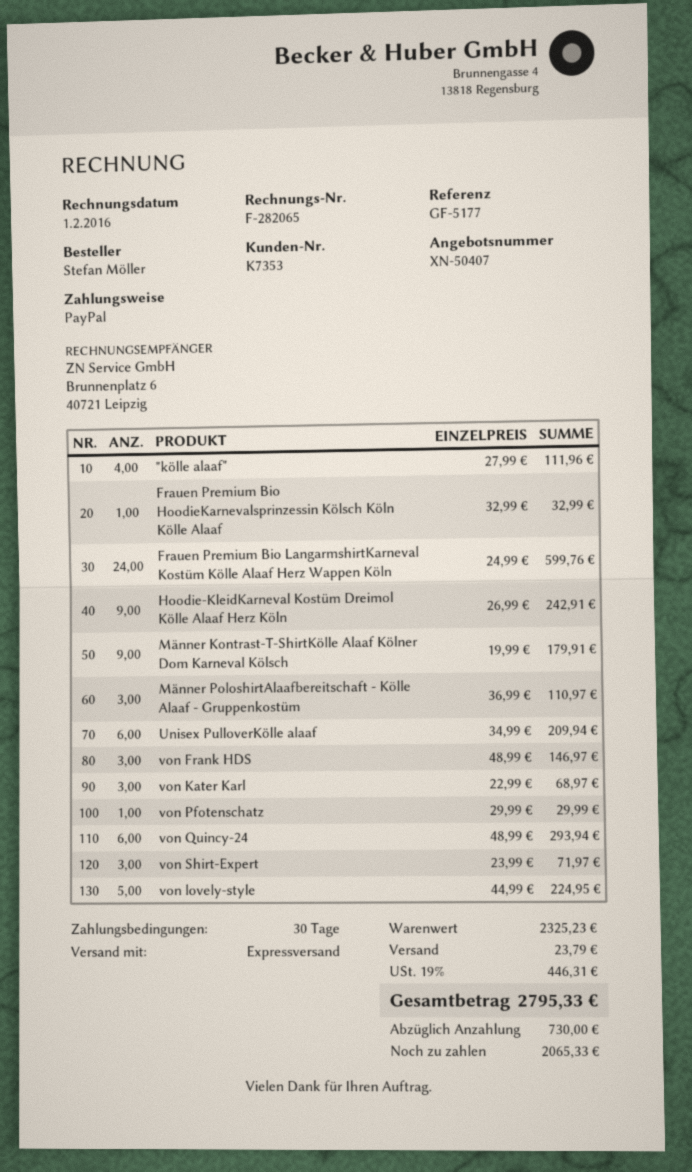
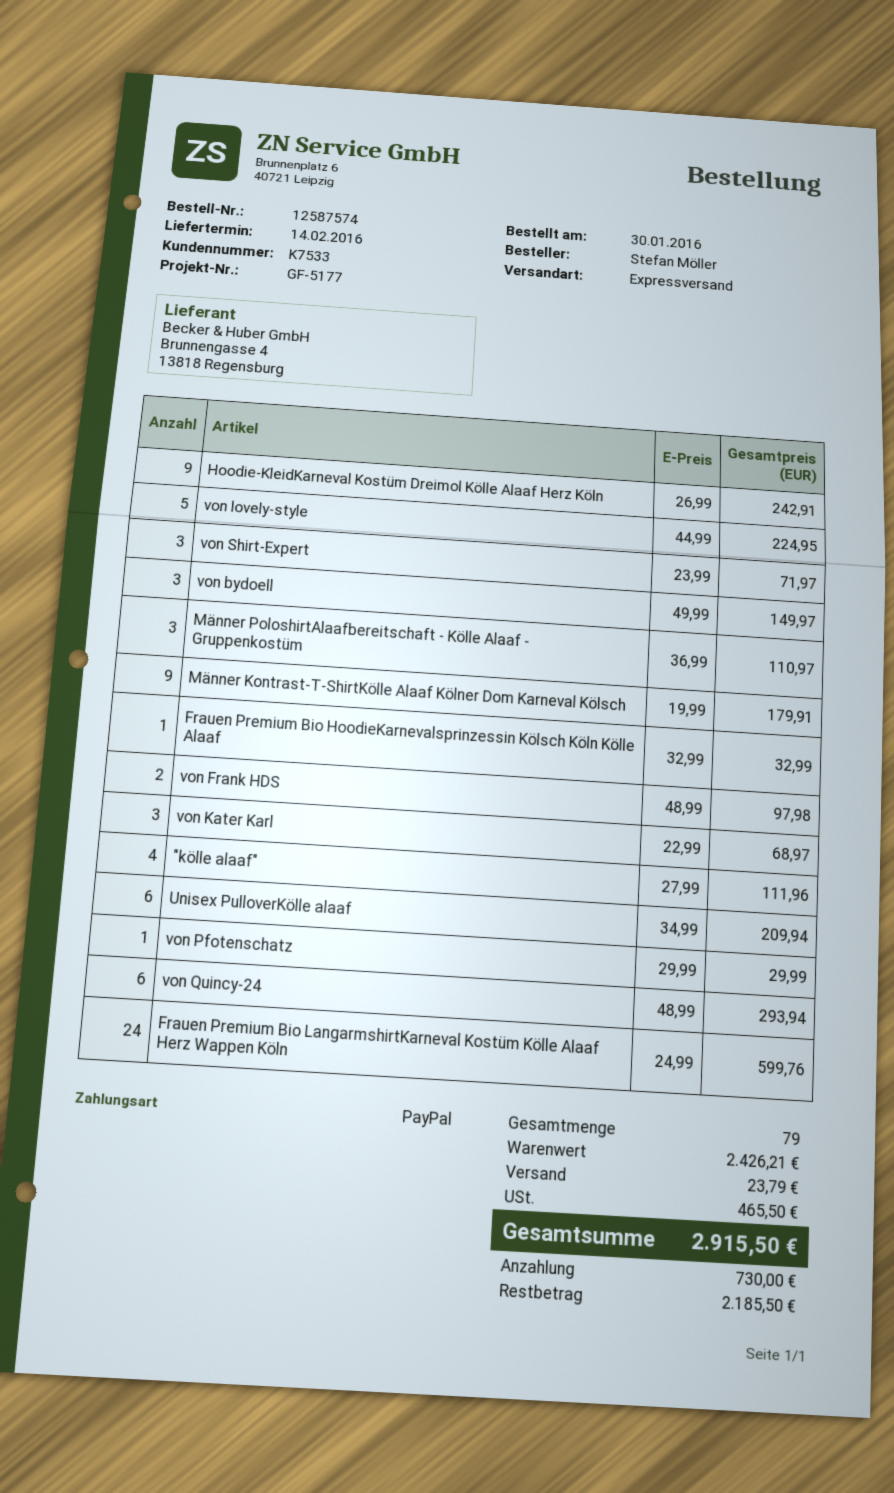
customer number: K7353 -> K7533
von Frank HDS: 3 x 48.99 = 146.97 -> 2 x 48.99 = 97.98
von bydoell: none -> 3 x 49.99 = 149.97
subtotal: 2325.23 -> 2426.21
tax: 446.31 -> 465.50
total: 2795.33 -> 2915.50
balance: 2065.33 -> 2185.50

